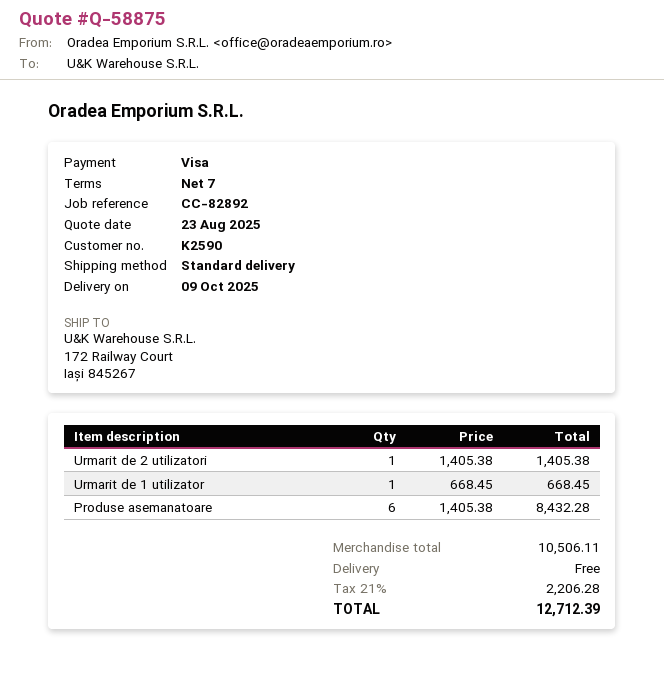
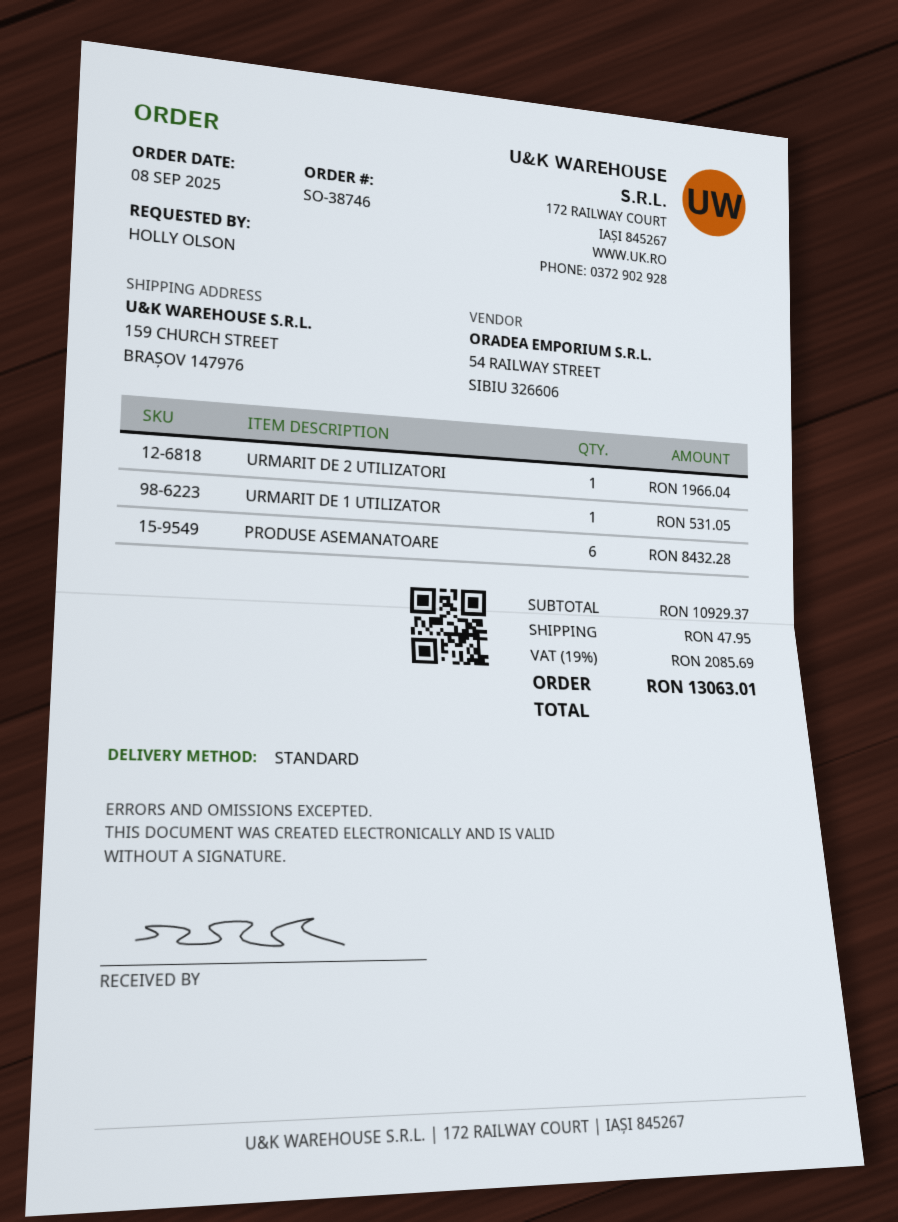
ship to: 172 Railway Court, Iași 845267 -> 159 CHURCH STREET, BRAȘOV 147976
Urmarit de 2 utilizatori: 1 for 1405.38 -> 1 for 1966.04
Urmarit de 1 utilizator: 1 for 668.45 -> 1 for 531.05
subtotal: 10506.11 -> 10929.37
shipping: 0.00 -> 47.95
tax: 21% = 2206.28 -> 19% = 2085.69
total: 12712.39 -> 13063.01

